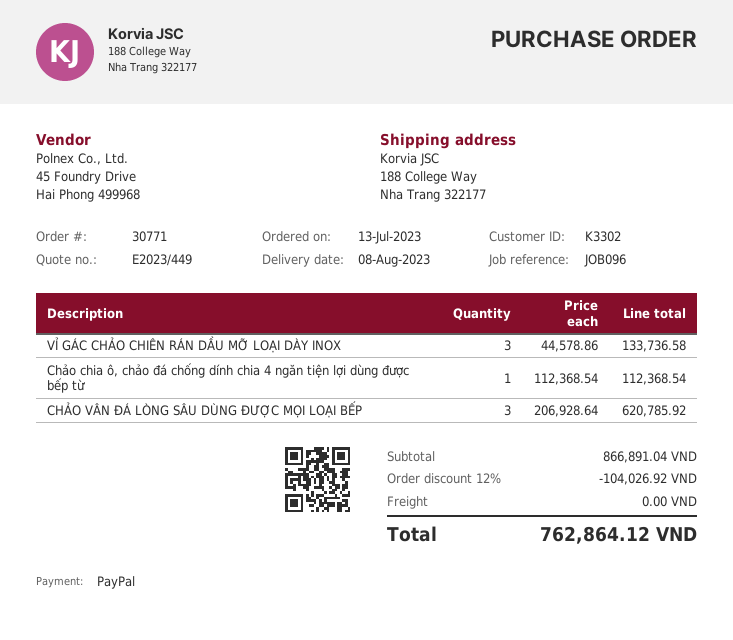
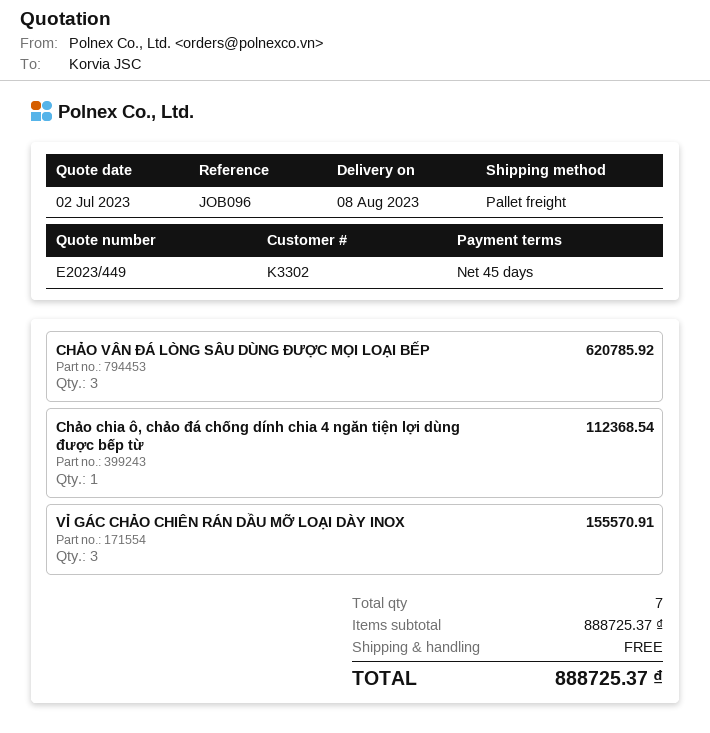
VỈ GÁC CHẢO CHIÊN RÁN DẦU MỠ LOẠI DÀY INOX: 3 for 133736.58 -> 3 for 155570.91
subtotal: 866891.04 -> 888725.37
discount: 12% = 104026.92 -> none
total: 762864.12 -> 888725.37

